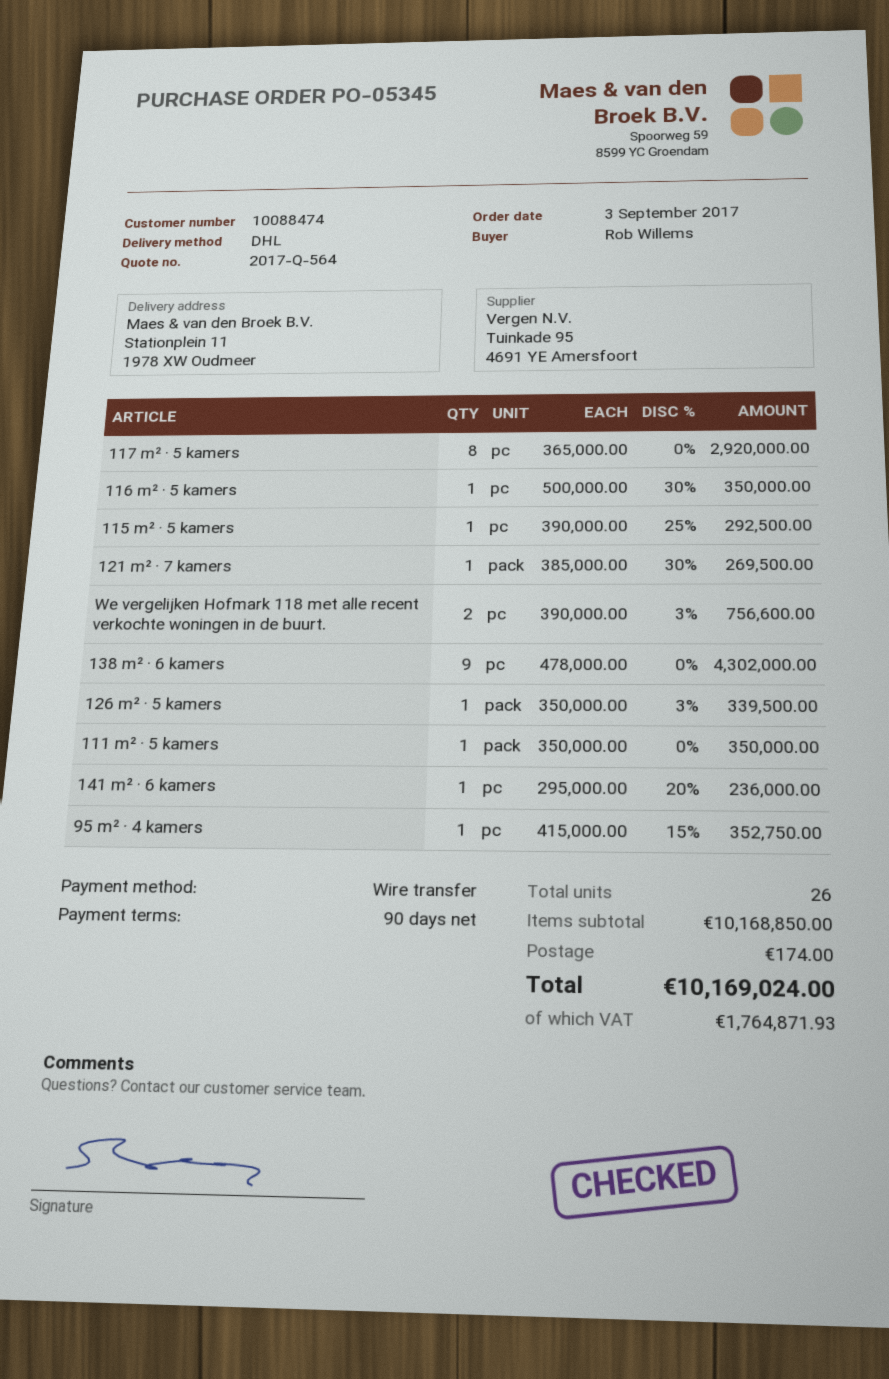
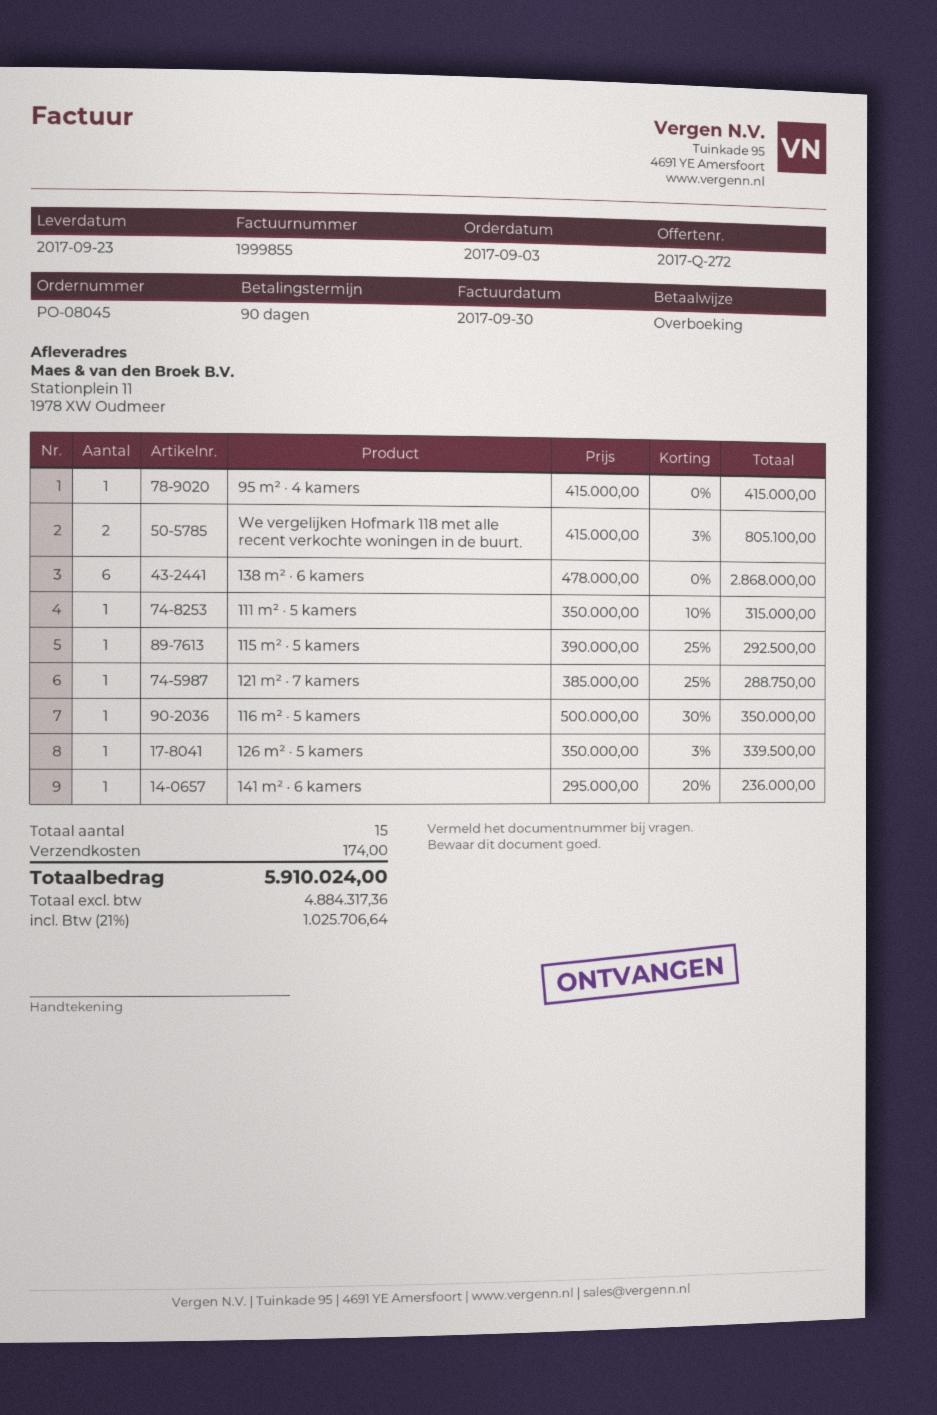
quote number: 2017-Q-564 -> 2017-Q-272
order number: PO-05345 -> PO-08045
117 m² · 5 kamers: 8 x 365000.00 = 2920000.00 -> none
121 m² · 7 kamers: 1 x 385000.00 - 30% = 269500.00 -> 1 x 385000.00 - 25% = 288750.00
We vergelijken Hofmark 118 met alle recent verkochte woningen in de buurt.: 2 x 390000.00 - 3% = 756600.00 -> 2 x 415000.00 - 3% = 805100.00
138 m² · 6 kamers: 9 x 478000.00 = 4302000.00 -> 6 x 478000.00 = 2868000.00
111 m² · 5 kamers: 1 x 350000.00 = 350000.00 -> 1 x 350000.00 - 10% = 315000.00
95 m² · 4 kamers: 1 x 415000.00 - 15% = 352750.00 -> 1 x 415000.00 = 415000.00
total quantity: 26 -> 15
tax: 1764871.93 -> 1025706.64
total: 10169024.00 -> 5910024.00

